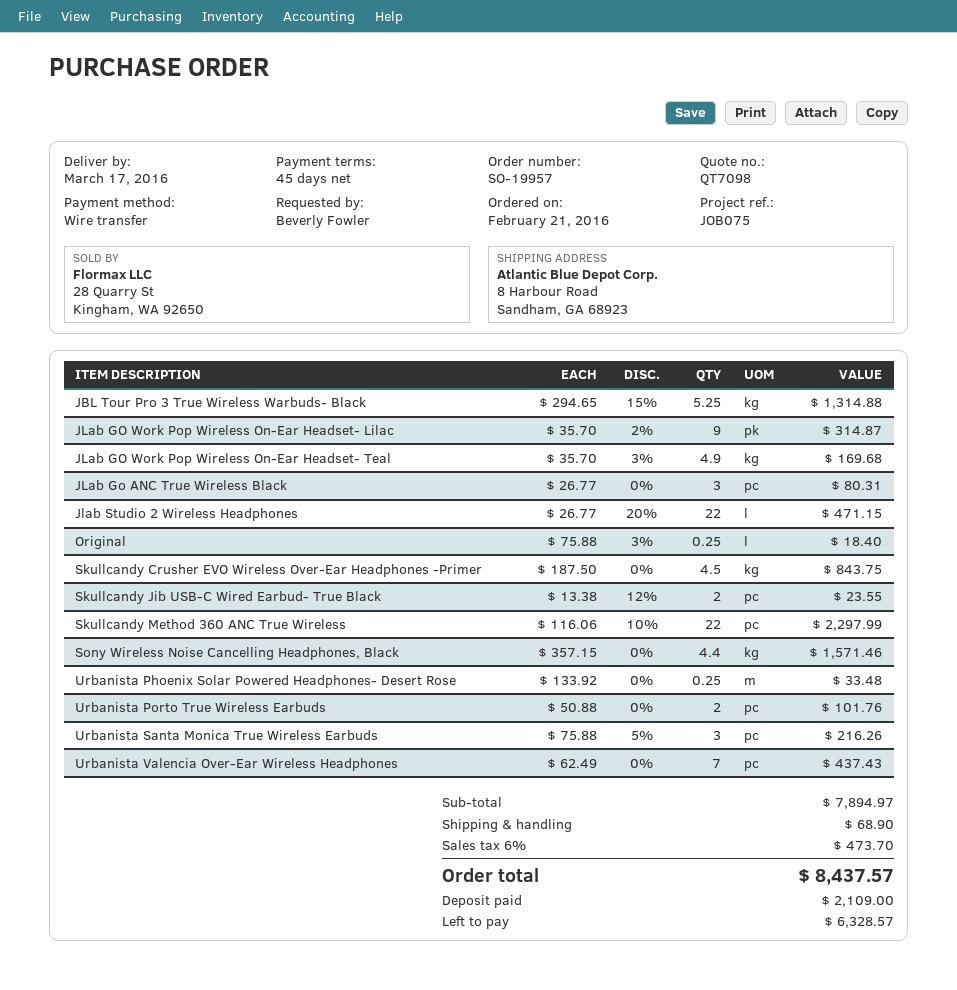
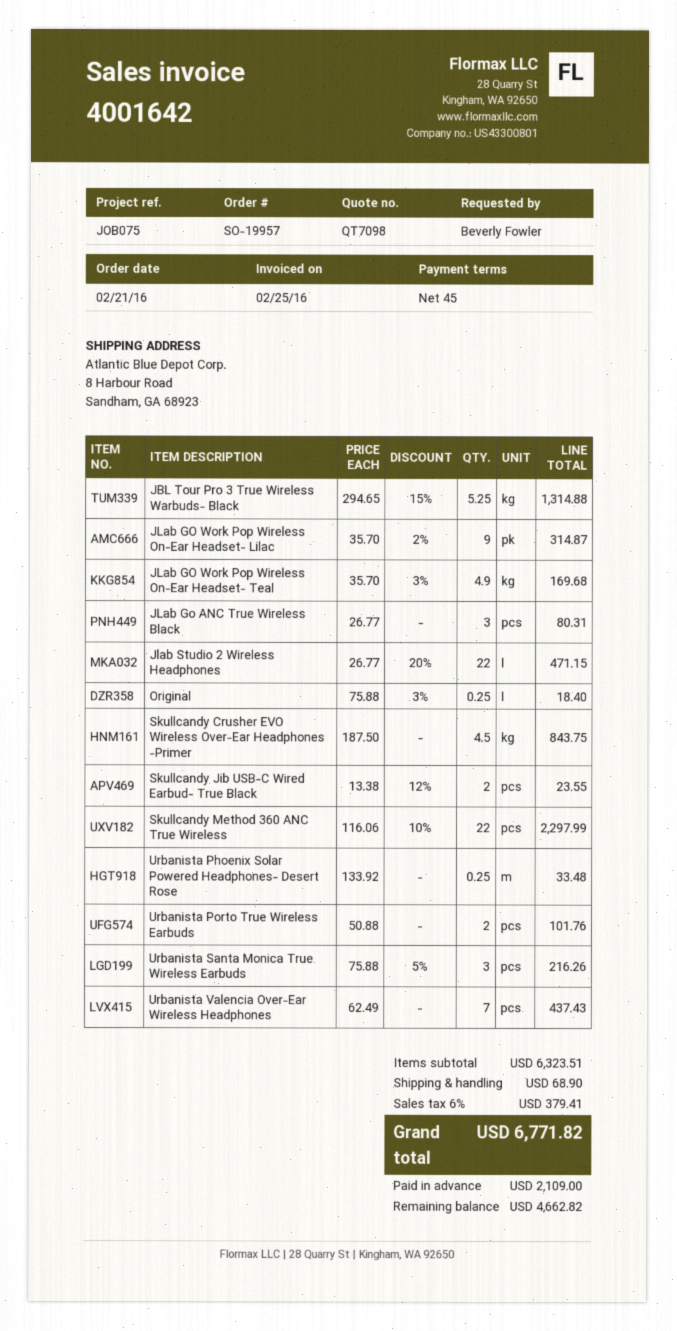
Sony Wireless Noise Cancelling Headphones, Black: 4.4 x 357.15 = 1571.46 -> none
subtotal: 7894.97 -> 6323.51
tax: 6% = 473.70 -> 6% = 379.41
total: 8437.57 -> 6771.82
balance: 6328.57 -> 4662.82

